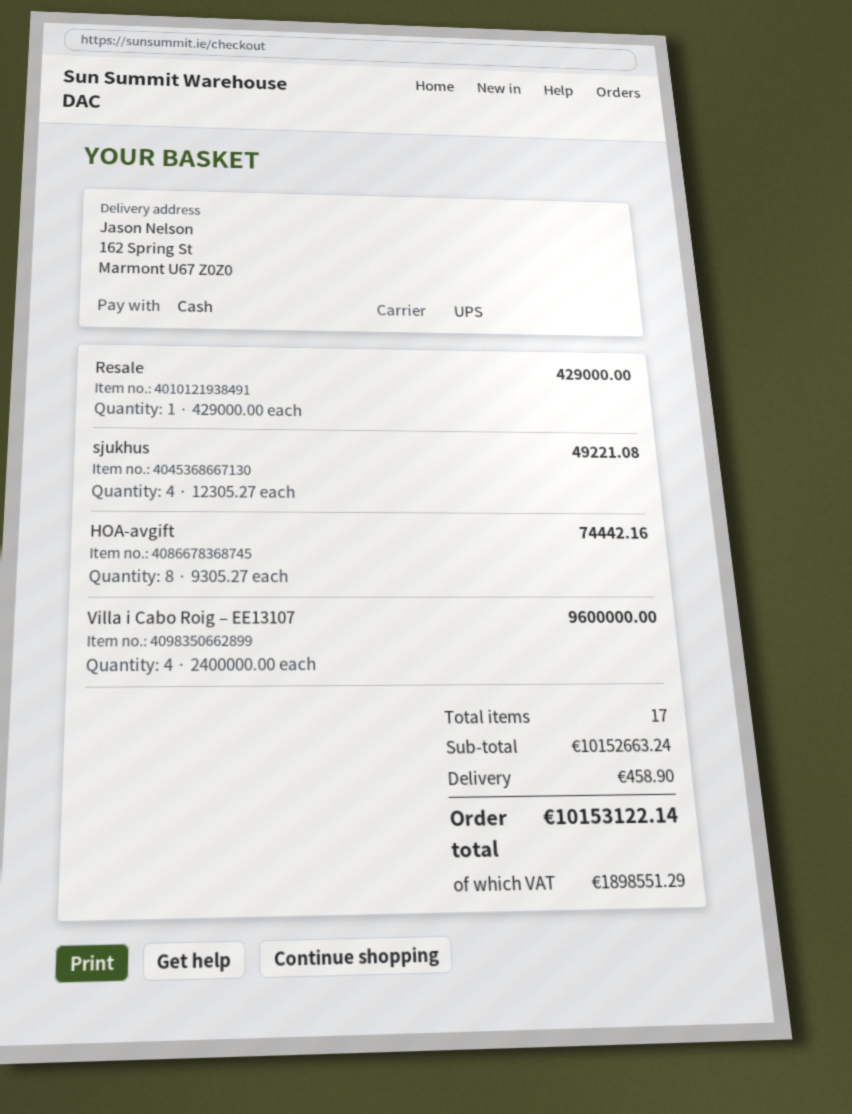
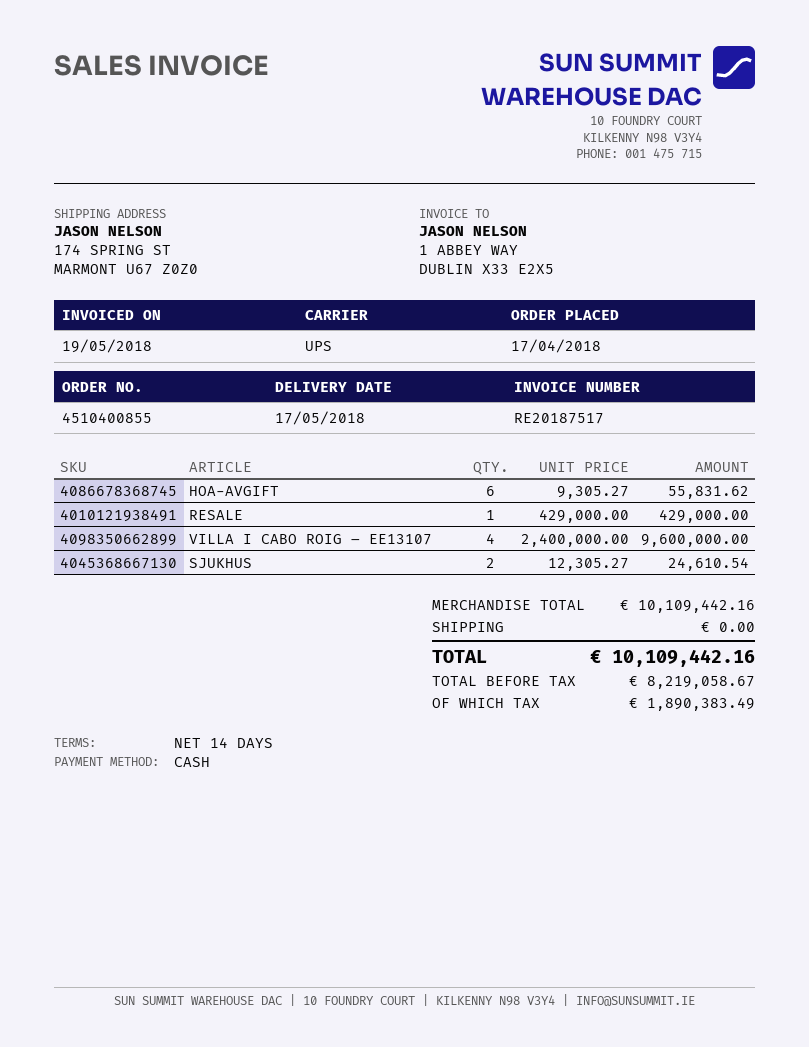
ship to: 162 Spring St, Marmont U67 Z0Z0 -> 174 SPRING ST, MARMONT U67 Z0Z0
sjukhus: 4 x 12305.27 = 49221.08 -> 2 x 12305.27 = 24610.54
HOA-avgift: 8 x 9305.27 = 74442.16 -> 6 x 9305.27 = 55831.62
subtotal: 10152663.24 -> 10109442.16
shipping: 458.90 -> 0.00
tax: 1898551.29 -> 1890383.49
total: 10153122.14 -> 10109442.16

